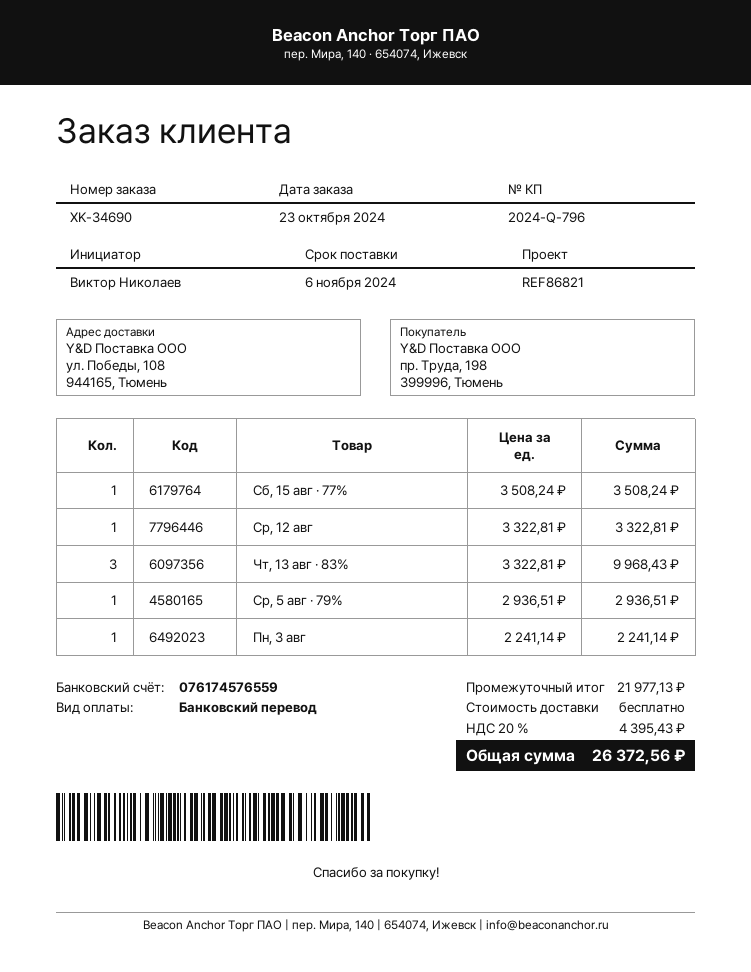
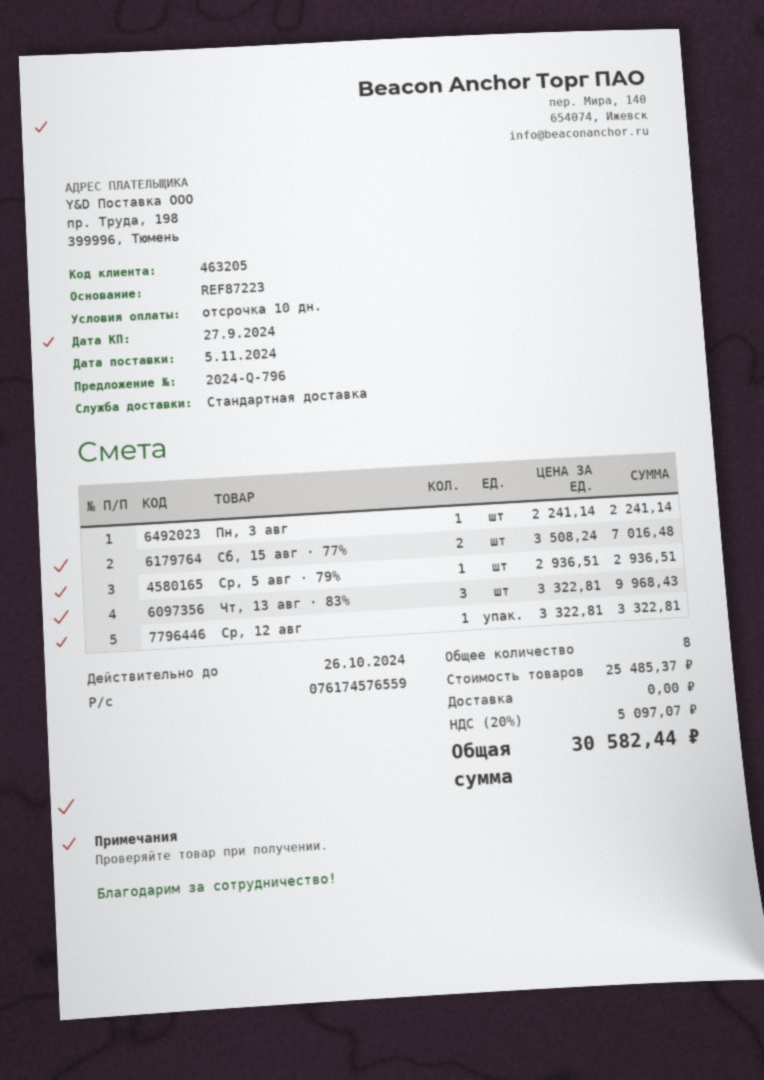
delivery date: 2024-11-06 -> 2024-11-05
reference: REF86821 -> REF87223
Сб, 15 авг · 77%: 1 x 3508.24 = 3508.24 -> 2 x 3508.24 = 7016.48
subtotal: 21977.13 -> 25485.37
tax: 20% = 4395.43 -> 20% = 5097.07
total: 26372.56 -> 30582.44

